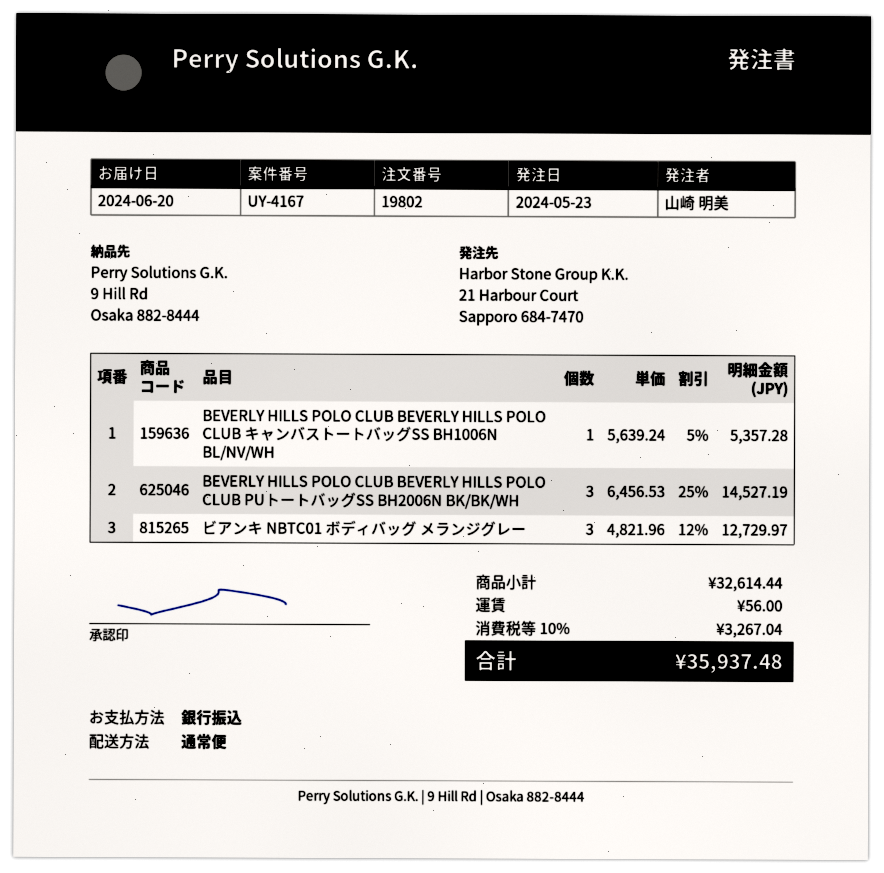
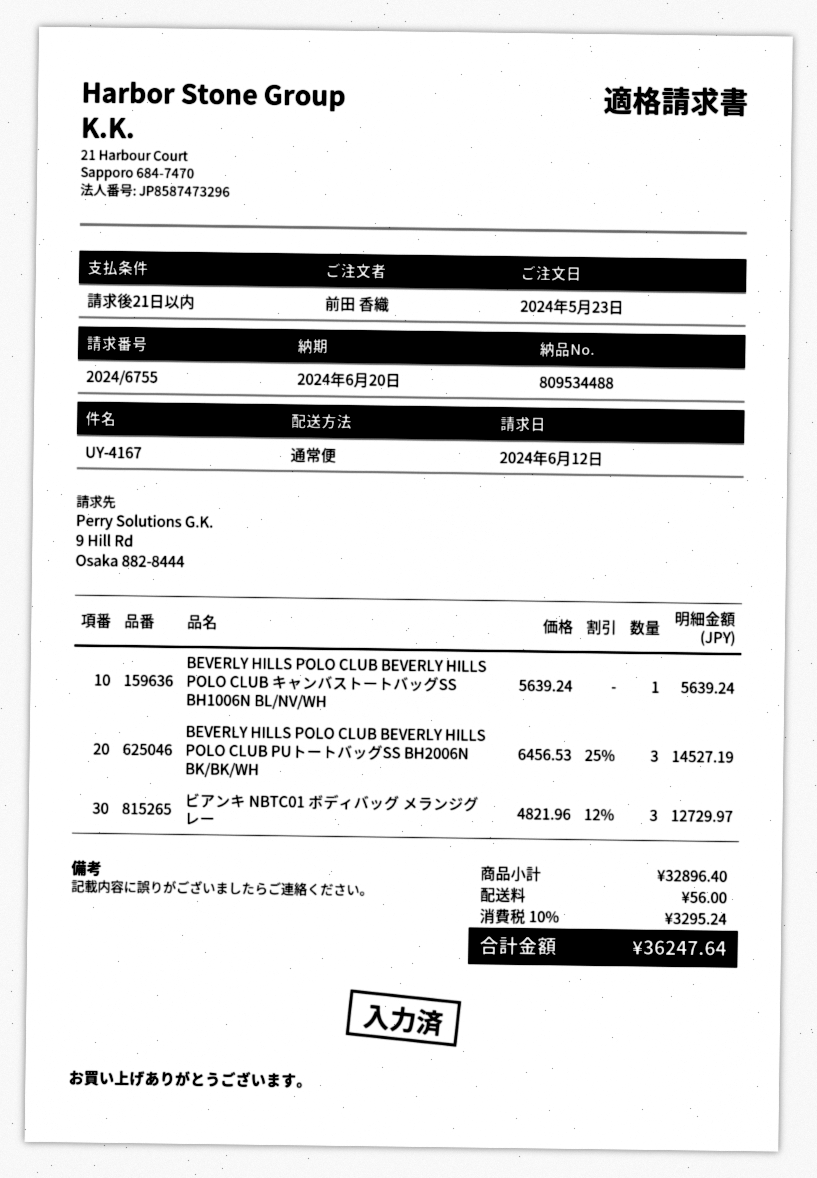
ordered by: 山崎 明美 -> 前田 香織
BEVERLY HILLS POLO CLUB BEVERLY HILLS POLO CLUB キャンバストートバッグSS BH1006N BL/NV/WH: 1 x 5639.24 - 5% = 5357.28 -> 1 x 5639.24 = 5639.24
subtotal: 32614.44 -> 32896.40
tax: 10% = 3267.04 -> 10% = 3295.24
total: 35937.48 -> 36247.64

